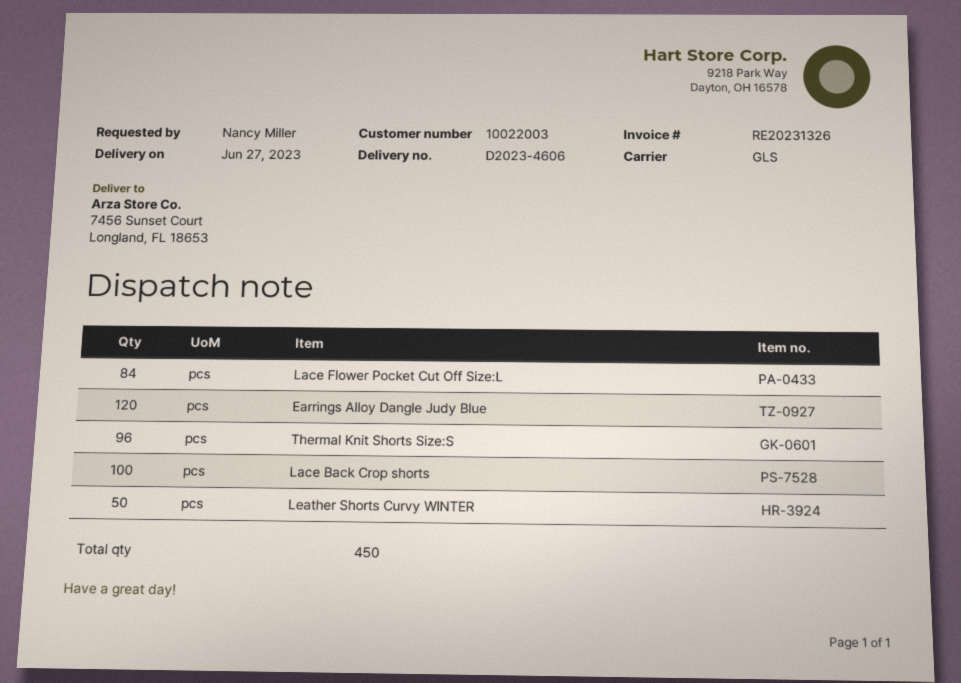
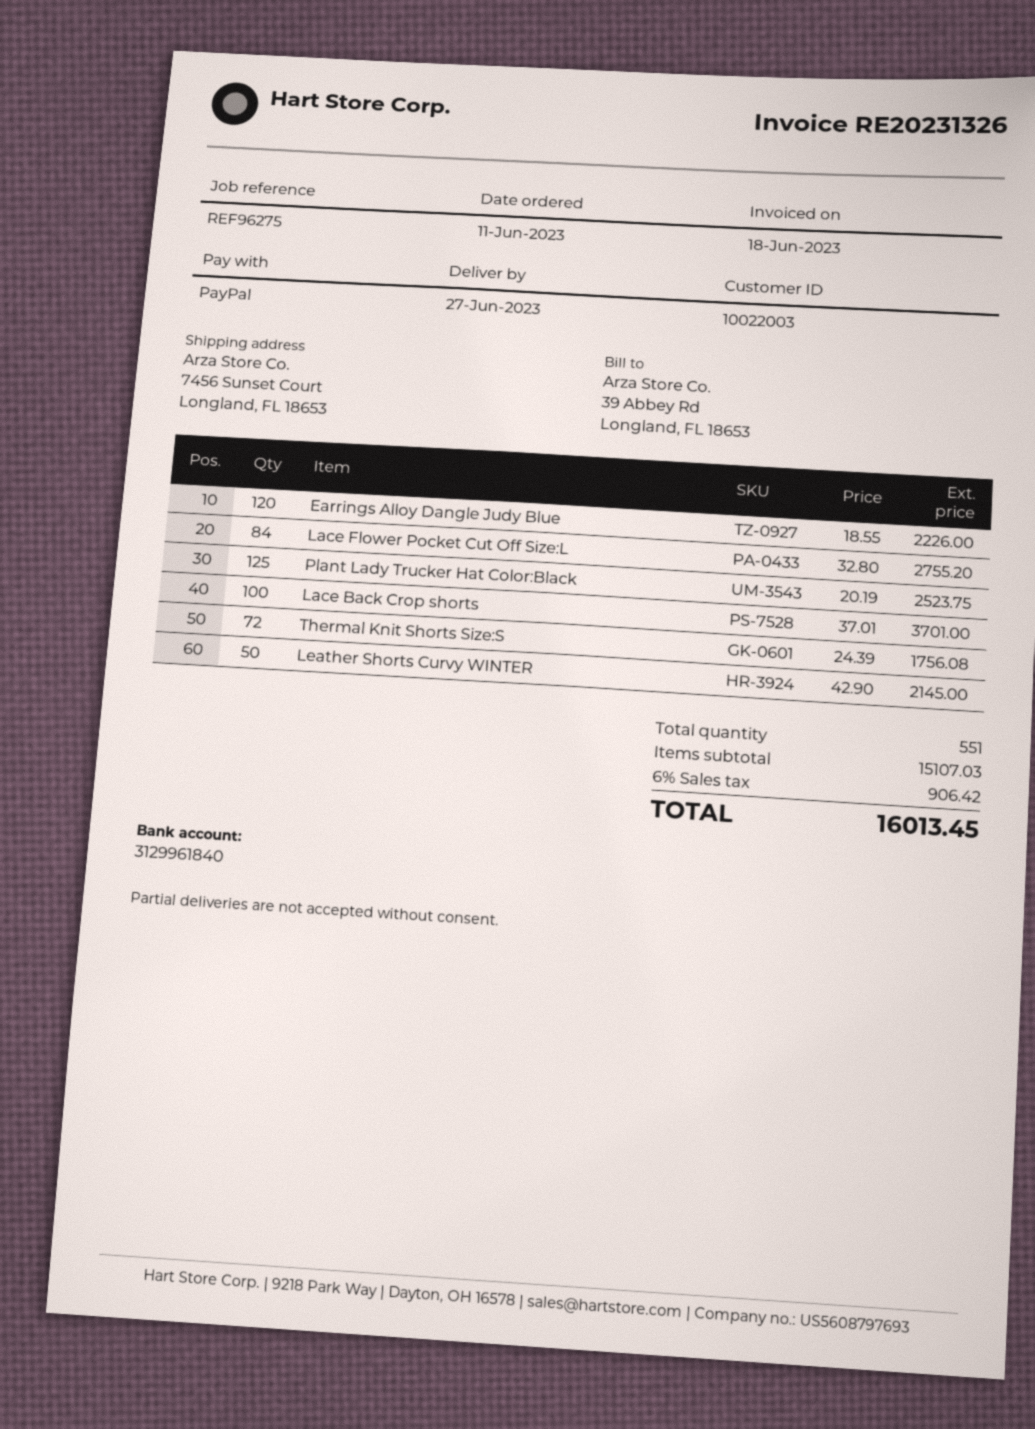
Thermal Knit Shorts Size:S: 96 -> 72
Plant Lady Trucker Hat Color:Black: none -> 125
total quantity: 450 -> 551

